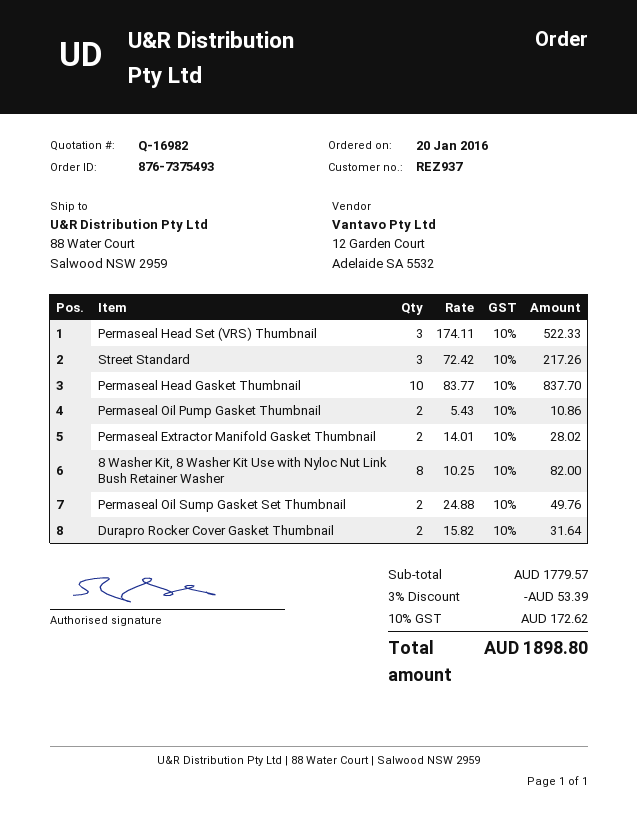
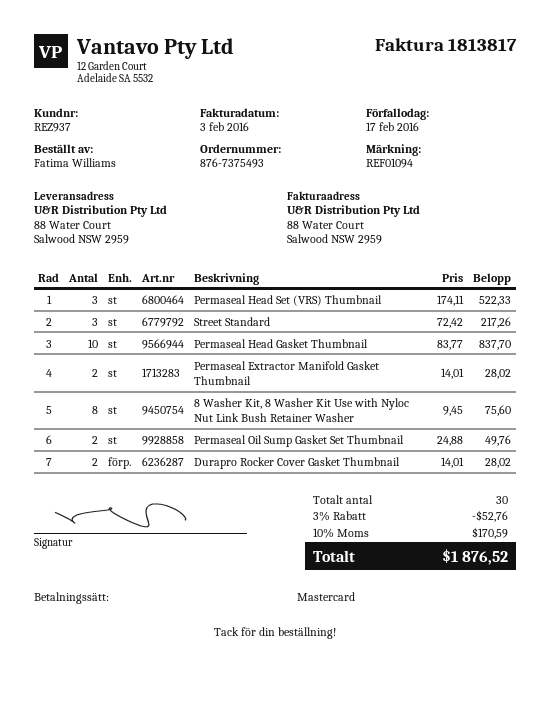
Permaseal Oil Pump Gasket Thumbnail: 2 x 5.43 = 10.86 -> none
8 Washer Kit, 8 Washer Kit Use with Nyloc Nut Link Bush Retainer Washer: 8 x 10.25 = 82.00 -> 8 x 9.45 = 75.60
Durapro Rocker Cover Gasket Thumbnail: 2 x 15.82 = 31.64 -> 2 x 14.01 = 28.02
discount: 3% = 53.39 -> 3% = 52.76
tax: 10% = 172.62 -> 10% = 170.59
total: 1898.80 -> 1876.52

